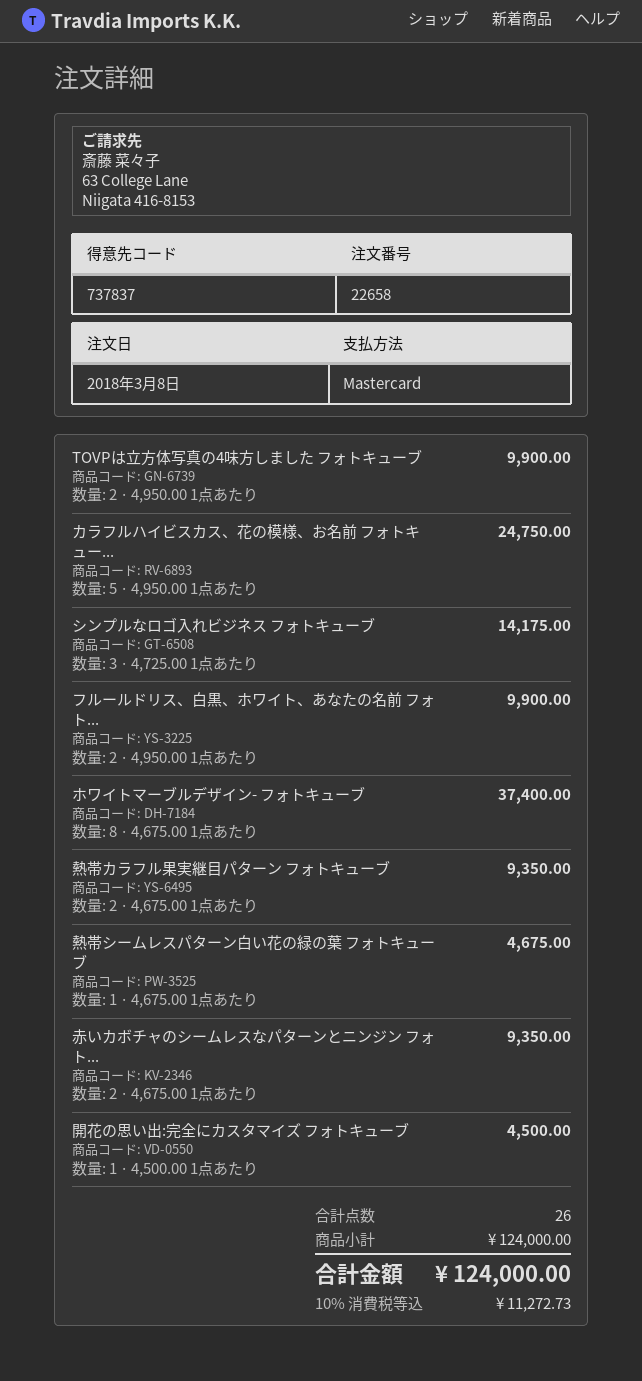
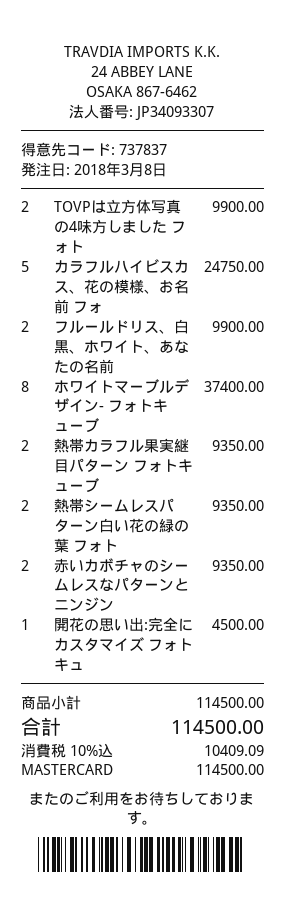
シンプルなロゴ入れビジネス フォトキューブ: 3 for 14175.00 -> none
熱帯シームレスパターン白い花の緑の葉 フォトキューブ: 1 for 4675.00 -> 2 for 9350.00
subtotal: 124000.00 -> 114500.00
tax: 10% = 11272.73 -> 10% = 10409.09
total: 124000.00 -> 114500.00

